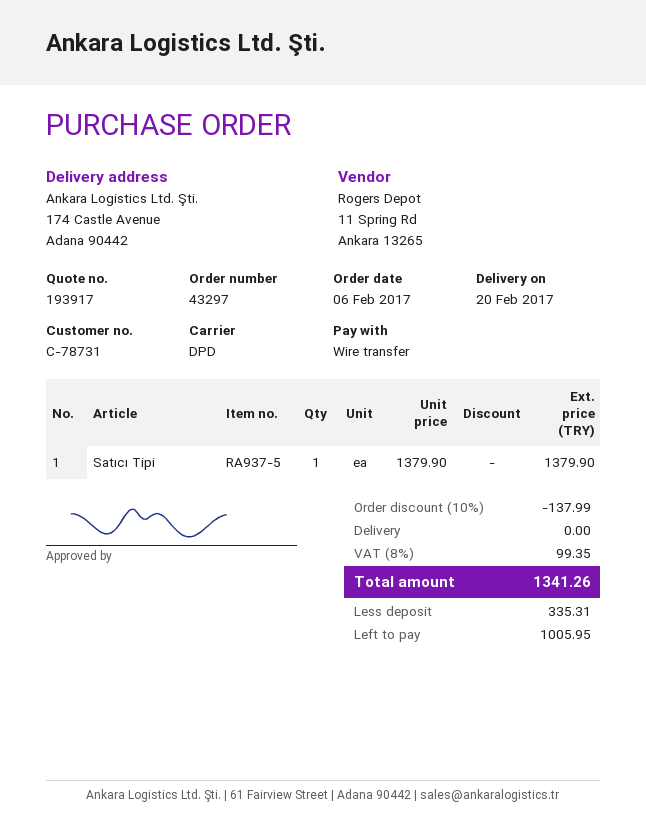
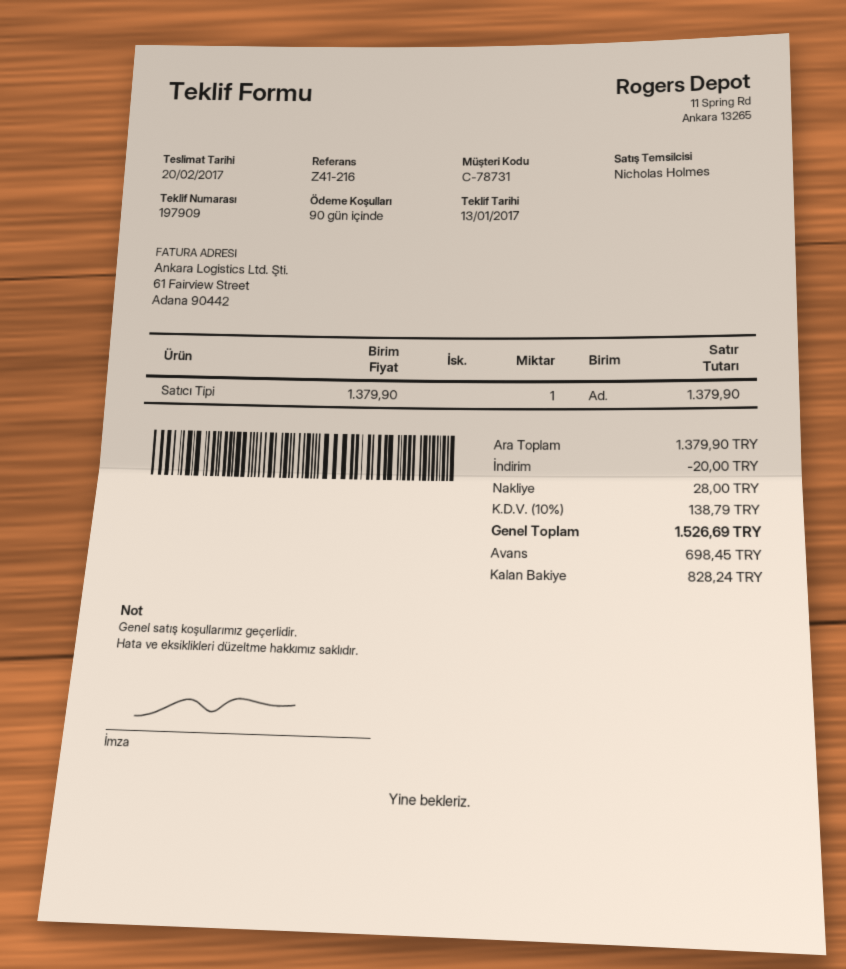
quote number: 193917 -> 197909
discount: 137.99 -> 20.00
shipping: 0.00 -> 28.00
tax: 8% = 99.35 -> 10% = 138.79
total: 1341.26 -> 1526.69
deposit: 335.31 -> 698.45
balance: 1005.95 -> 828.24

